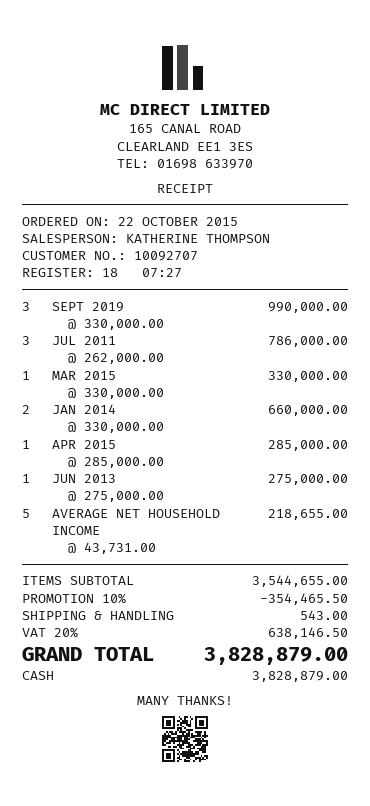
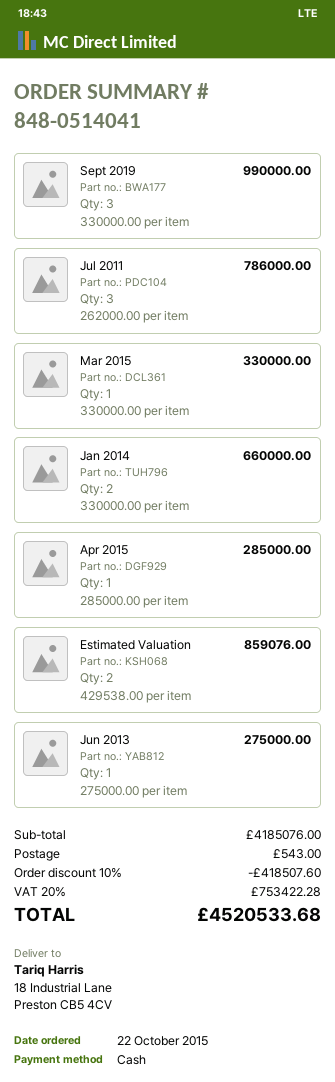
AVERAGE NET HOUSEHOLD INCOME: 5 x 43731.00 = 218655.00 -> none
Estimated Valuation: none -> 2 x 429538.00 = 859076.00
subtotal: 3544655.00 -> 4185076.00
discount: 10% = 354465.50 -> 10% = 418507.60
tax: 20% = 638146.50 -> 20% = 753422.28
total: 3828879.00 -> 4520533.68

